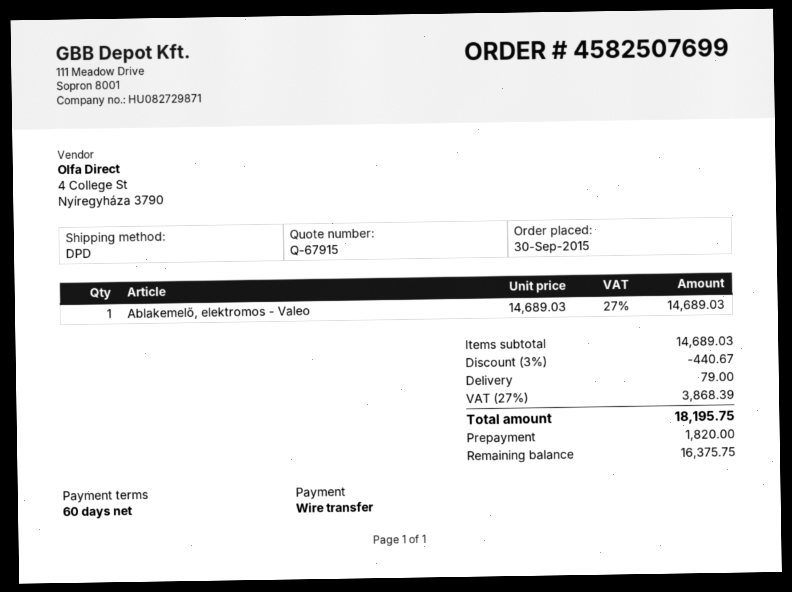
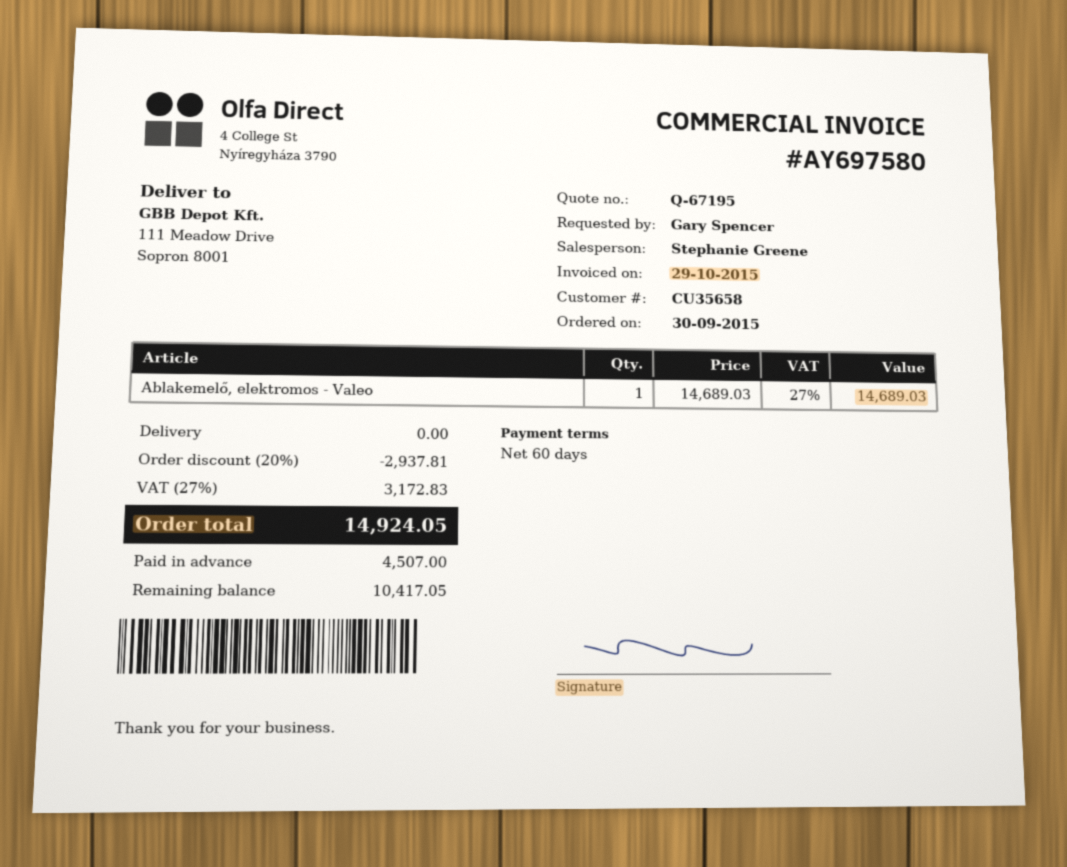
quote number: Q-67915 -> Q-67195
discount: 3% = 440.67 -> 20% = 2937.81
shipping: 79.00 -> 0.00
tax: 27% = 3868.39 -> 27% = 3172.83
total: 18195.75 -> 14924.05
deposit: 1820.00 -> 4507.00
balance: 16375.75 -> 10417.05

